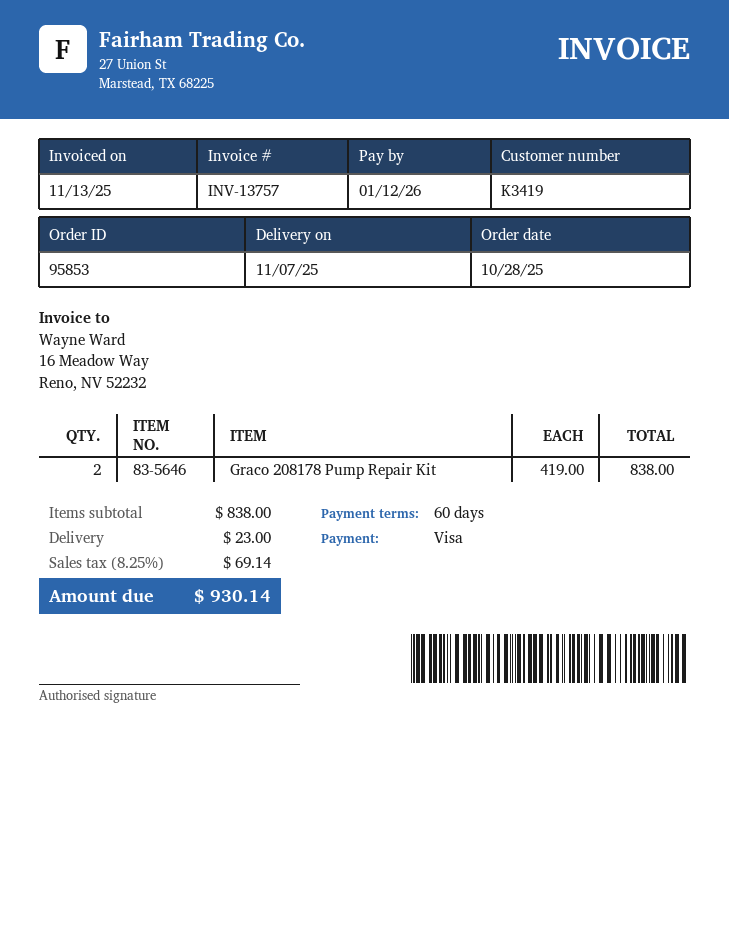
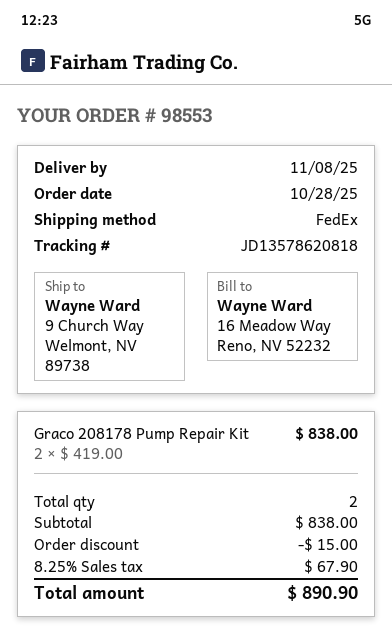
order number: 95853 -> 98553
delivery date: 2025-11-07 -> 2025-11-08
discount: none -> 15.00
shipping: 23.00 -> none
tax: 8.25% = 69.14 -> 8.25% = 67.90
total: 930.14 -> 890.90

